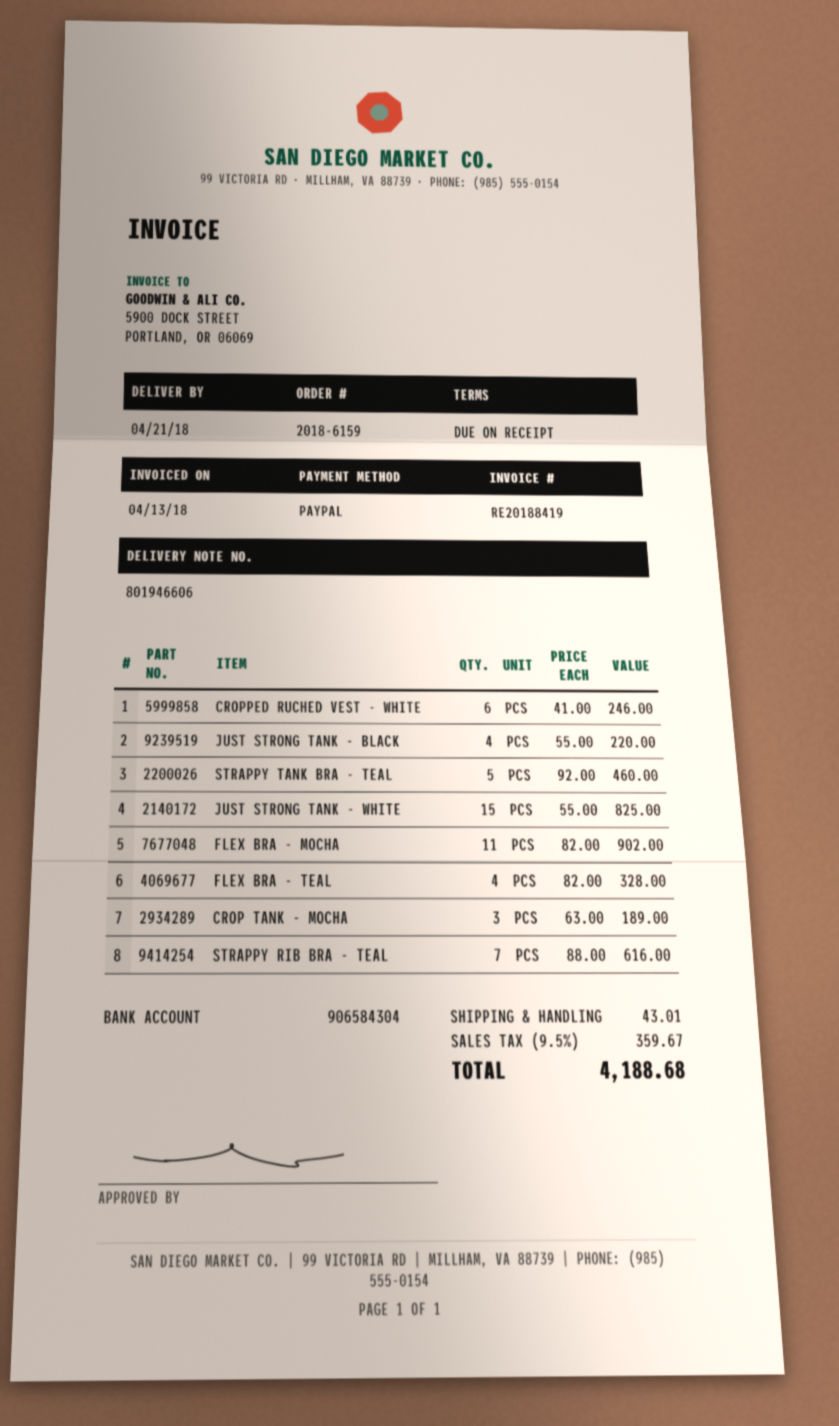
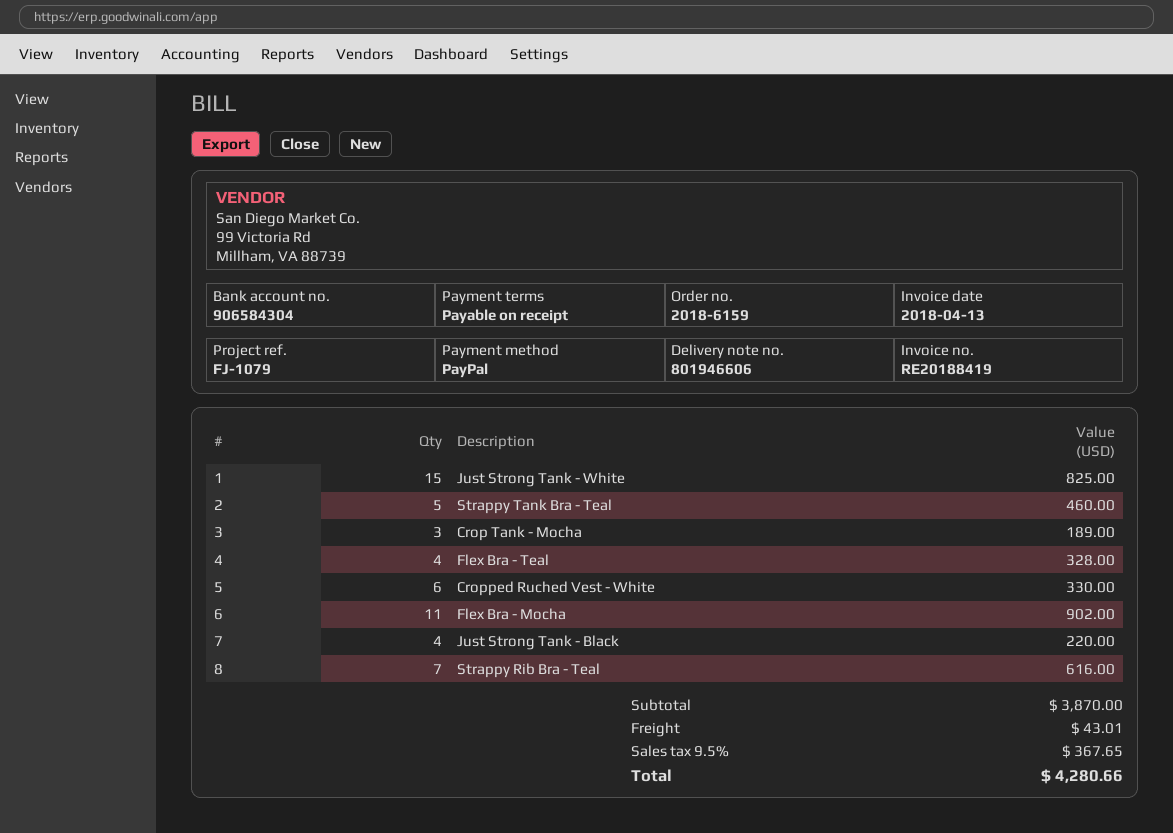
CROPPED RUCHED VEST - WHITE: 6 for 246.00 -> 6 for 330.00
tax: 9.5% = 359.67 -> 9.5% = 367.65
total: 4188.68 -> 4280.66

